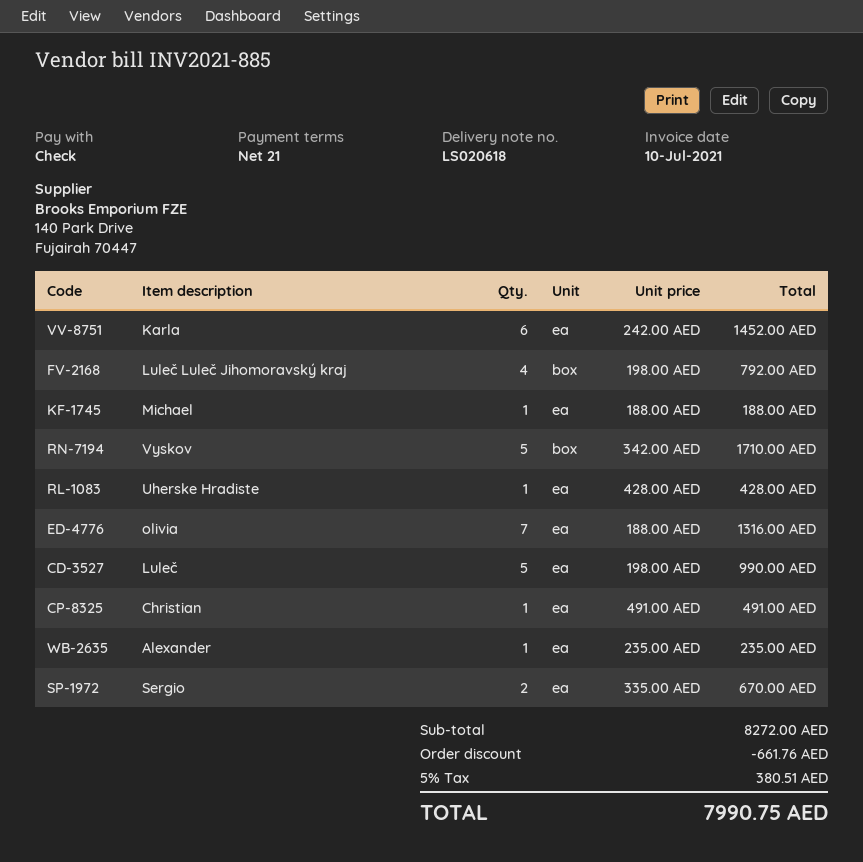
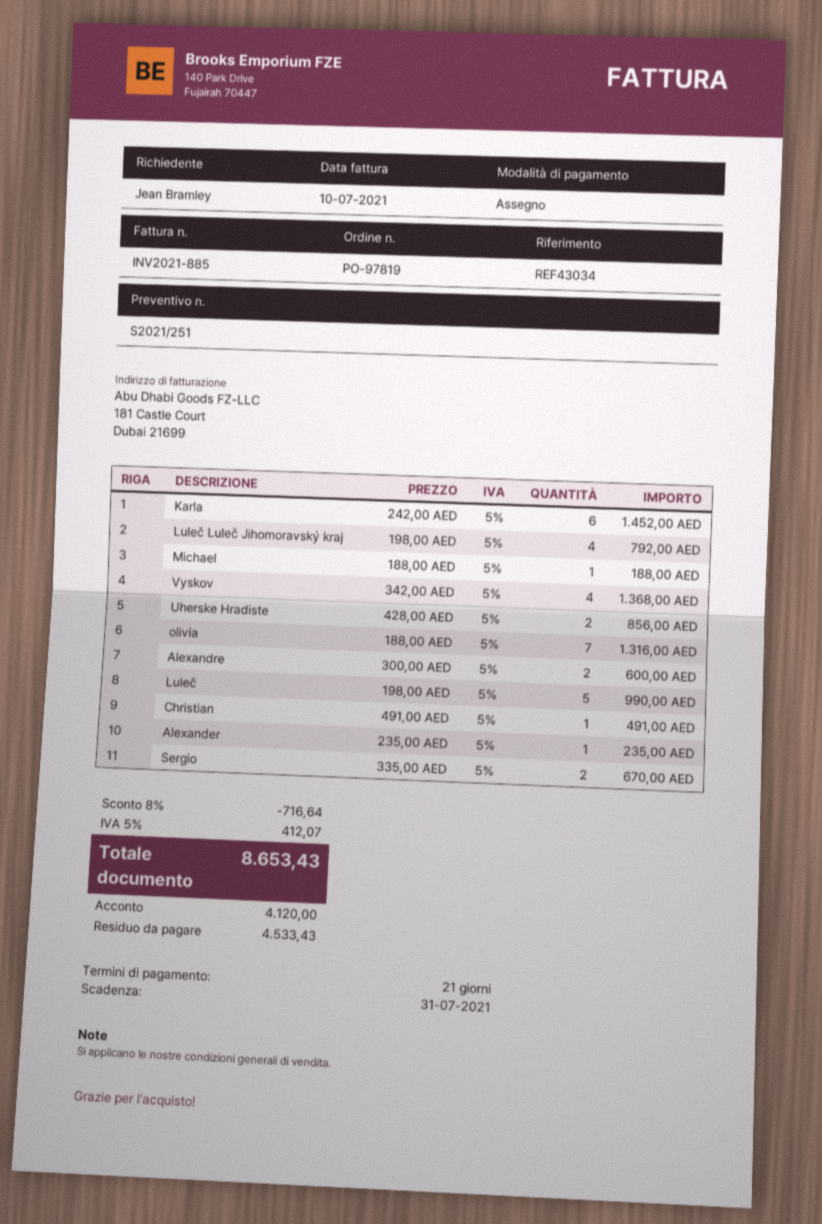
Vyskov: 5 x 342.00 = 1710.00 -> 4 x 342.00 = 1368.00
Uherske Hradiste: 1 x 428.00 = 428.00 -> 2 x 428.00 = 856.00
Alexandre: none -> 2 x 300.00 = 600.00
discount: 661.76 -> 716.64
tax: 5% = 380.51 -> 5% = 412.07
total: 7990.75 -> 8653.43

